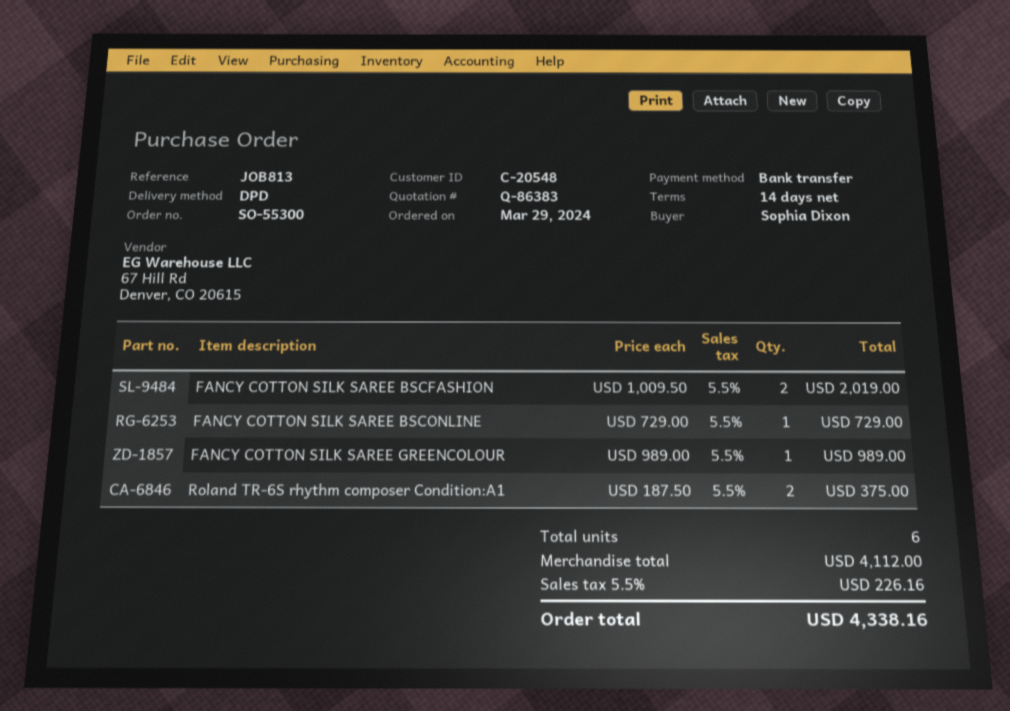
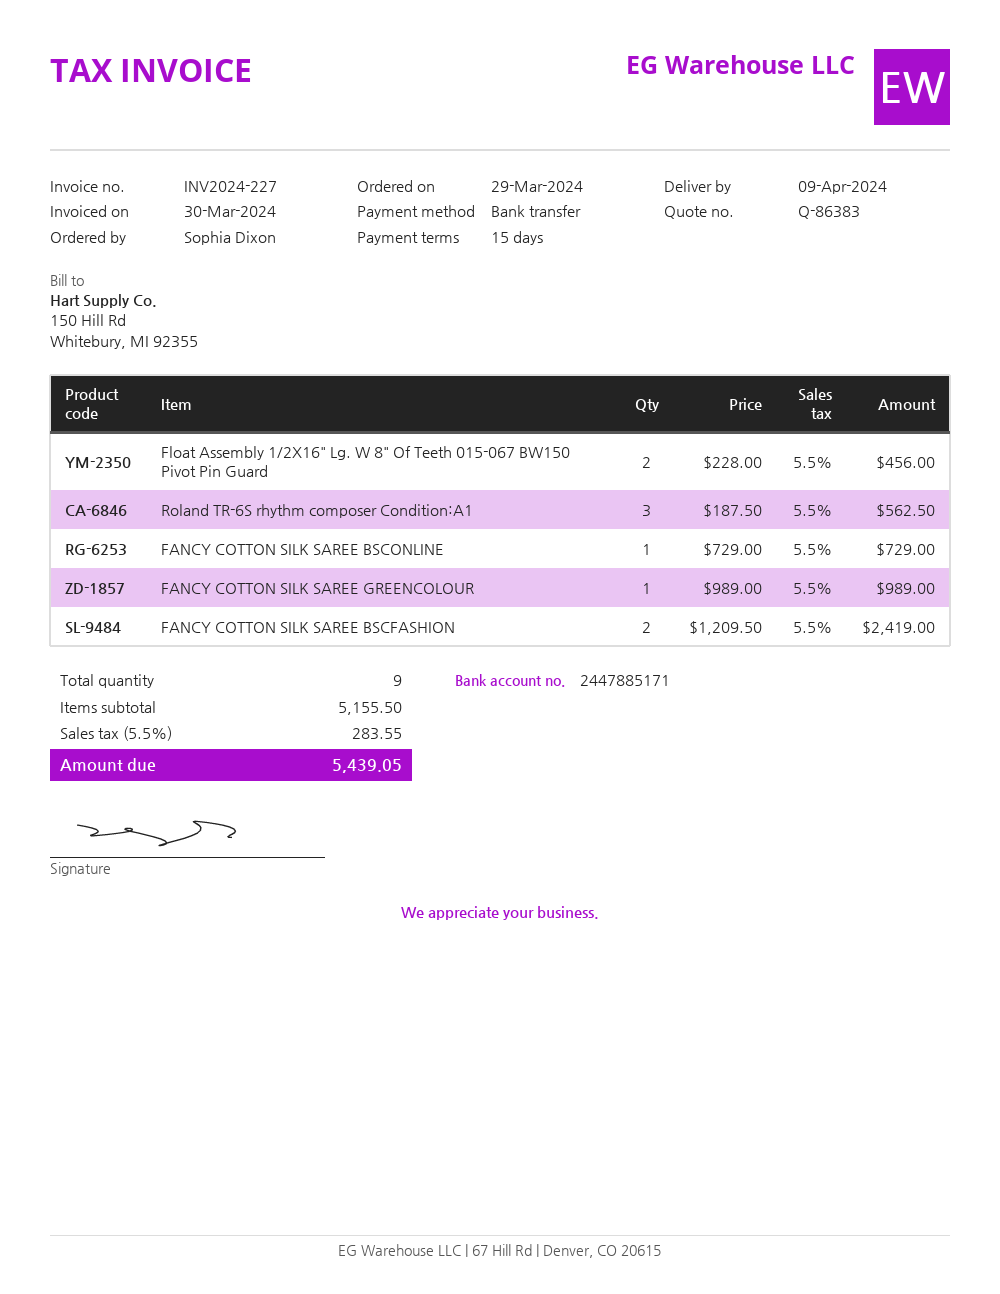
payment terms: 14 days -> 15 days
FANCY COTTON SILK SAREE BSCFASHION: 2 x 1009.50 = 2019.00 -> 2 x 1209.50 = 2419.00
Roland TR-6S rhythm composer Condition:A1: 2 x 187.50 = 375.00 -> 3 x 187.50 = 562.50
Float Assembly 1/2X16" Lg. W 8" Of Teeth 015-067 BW150 Pivot Pin Guard: none -> 2 x 228.00 = 456.00
total quantity: 6 -> 9
subtotal: 4112.00 -> 5155.50
tax: 5.5% = 226.16 -> 5.5% = 283.55
total: 4338.16 -> 5439.05

